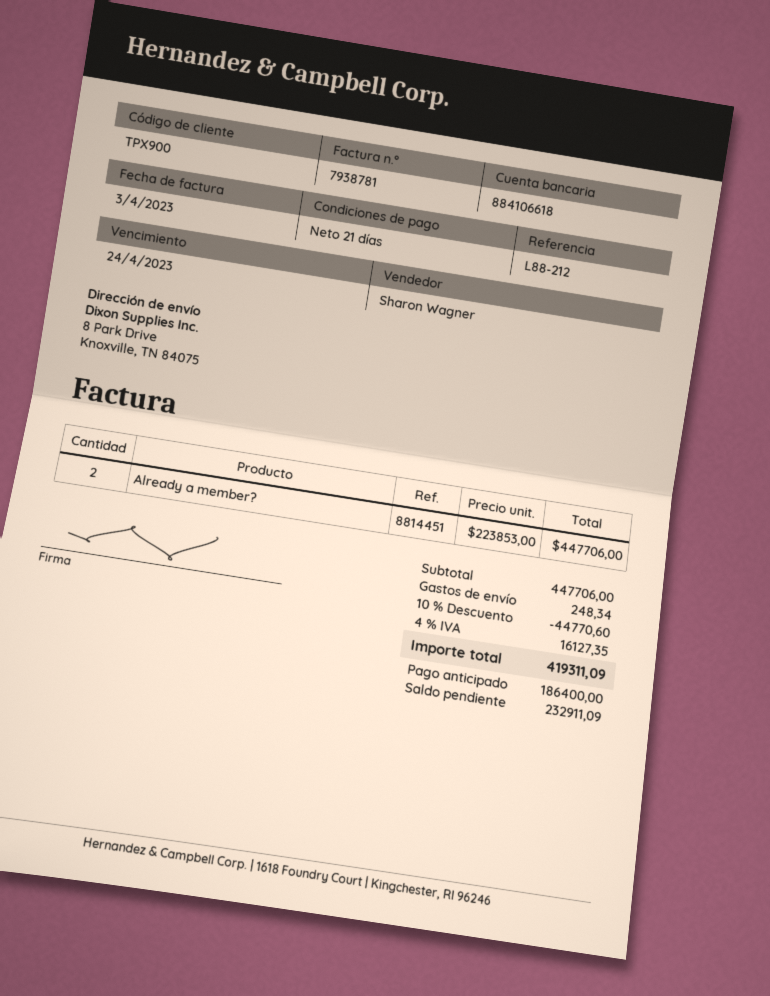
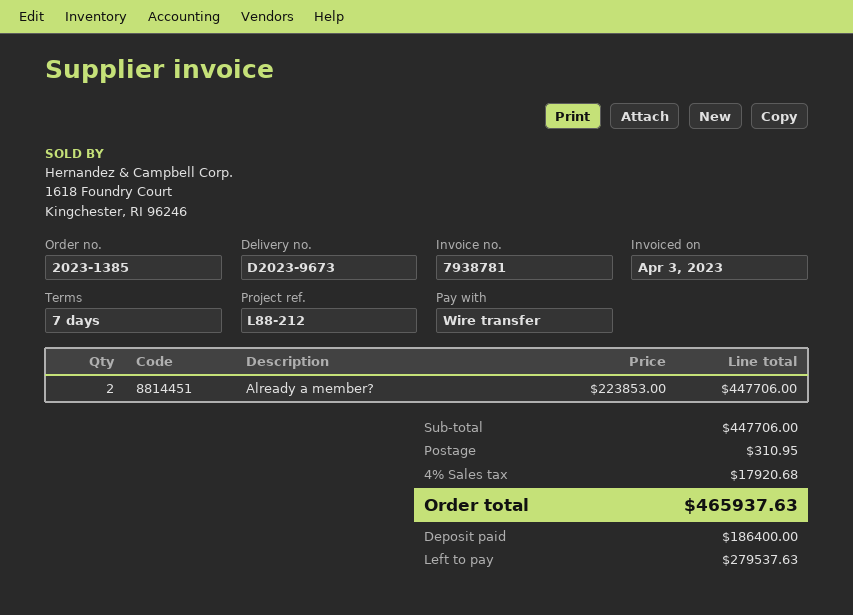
payment terms: 21 days -> 7 days
discount: 10% = 44770.60 -> none
shipping: 248.34 -> 310.95
tax: 4% = 16127.35 -> 4% = 17920.68
total: 419311.09 -> 465937.63
balance: 232911.09 -> 279537.63

